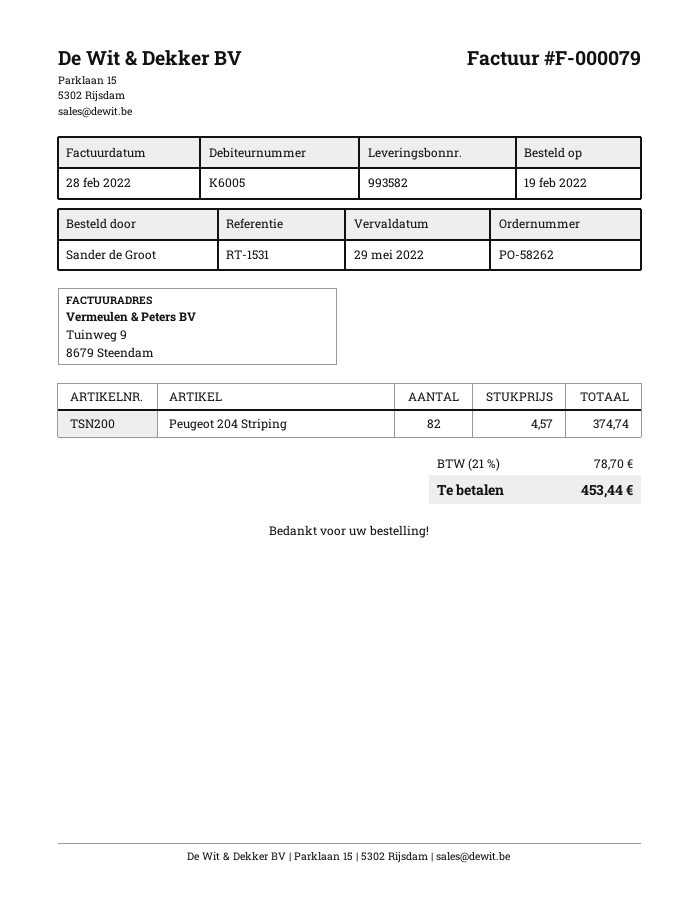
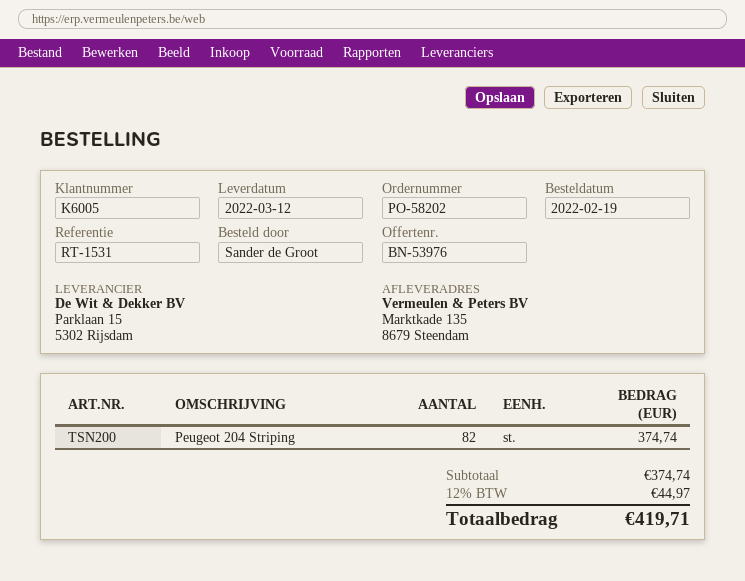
order number: PO-58262 -> PO-58202
tax: 21% = 78.70 -> 12% = 44.97
total: 453.44 -> 419.71

